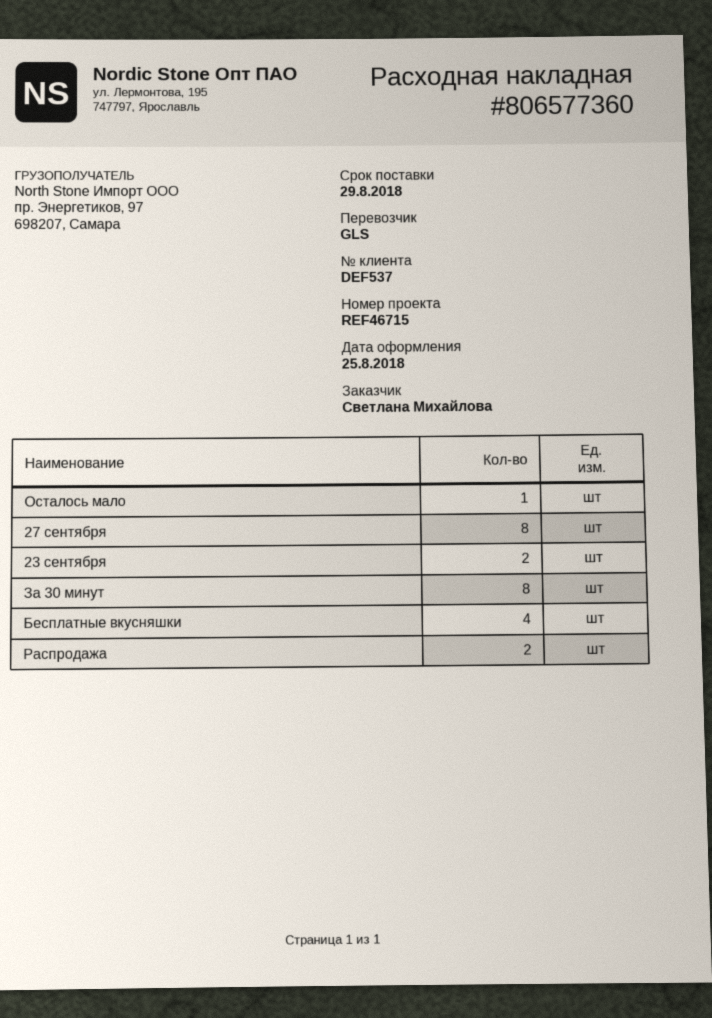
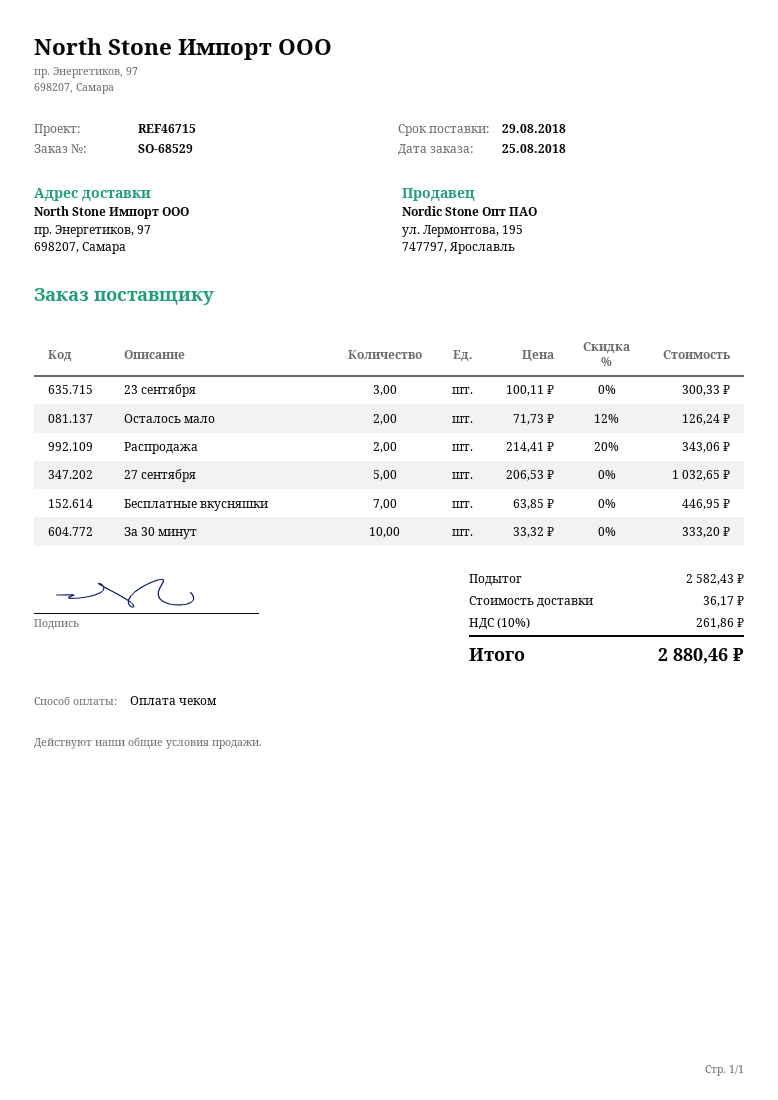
Осталось мало: 1 -> 2
27 сентября: 8 -> 5
23 сентября: 2 -> 3
За 30 минут: 8 -> 10
Бесплатные вкусняшки: 4 -> 7

